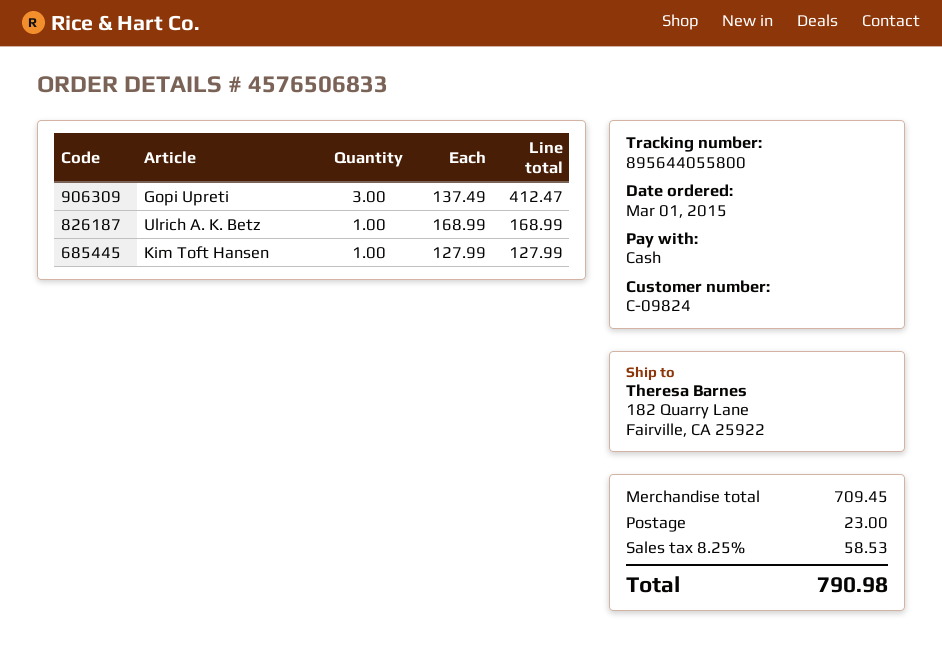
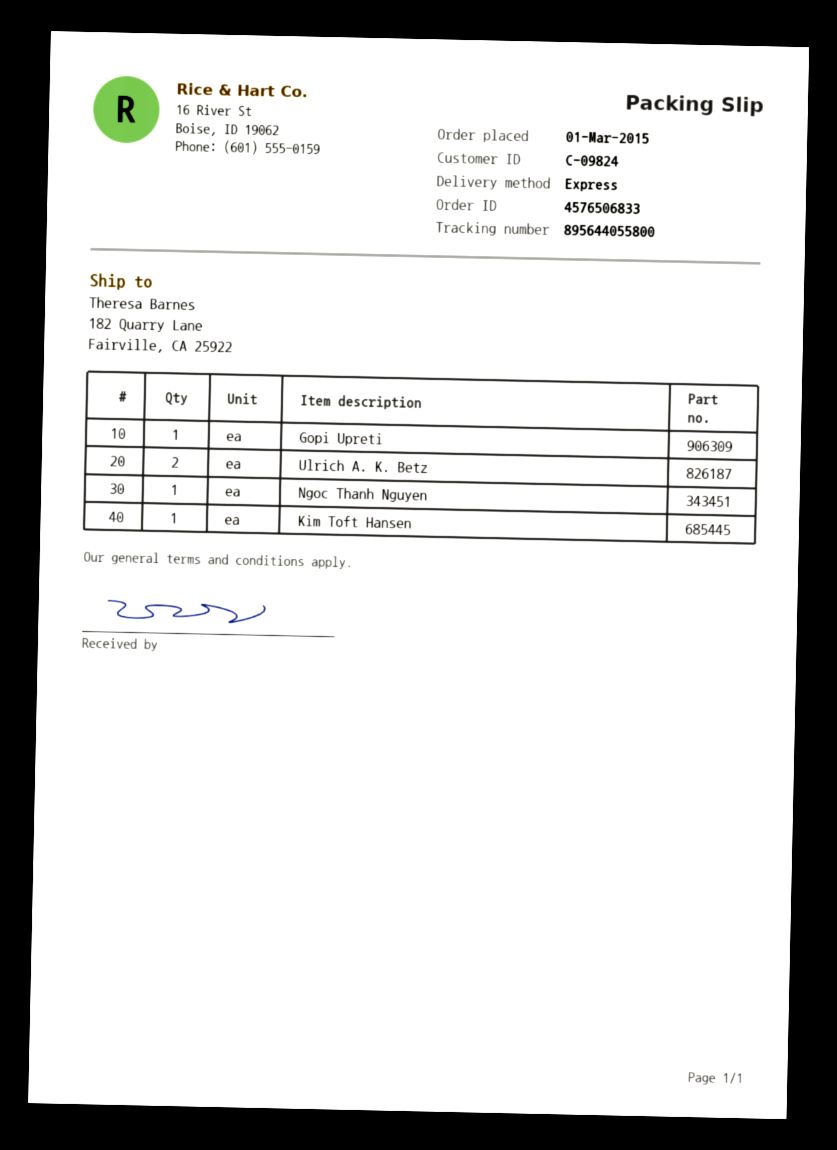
Gopi Upreti: 3 -> 1
Ulrich A. K. Betz: 1 -> 2
Ngoc Thanh Nguyen: none -> 1

